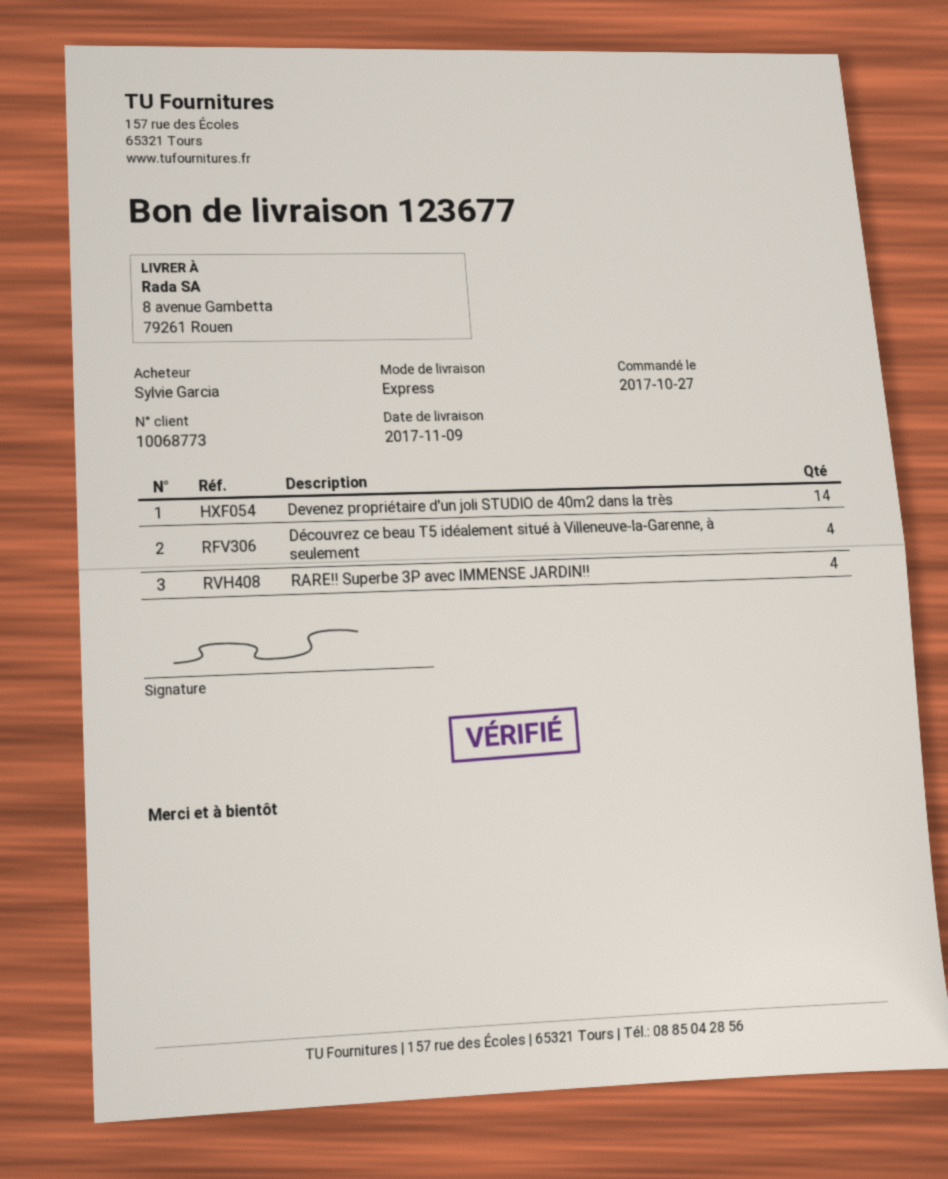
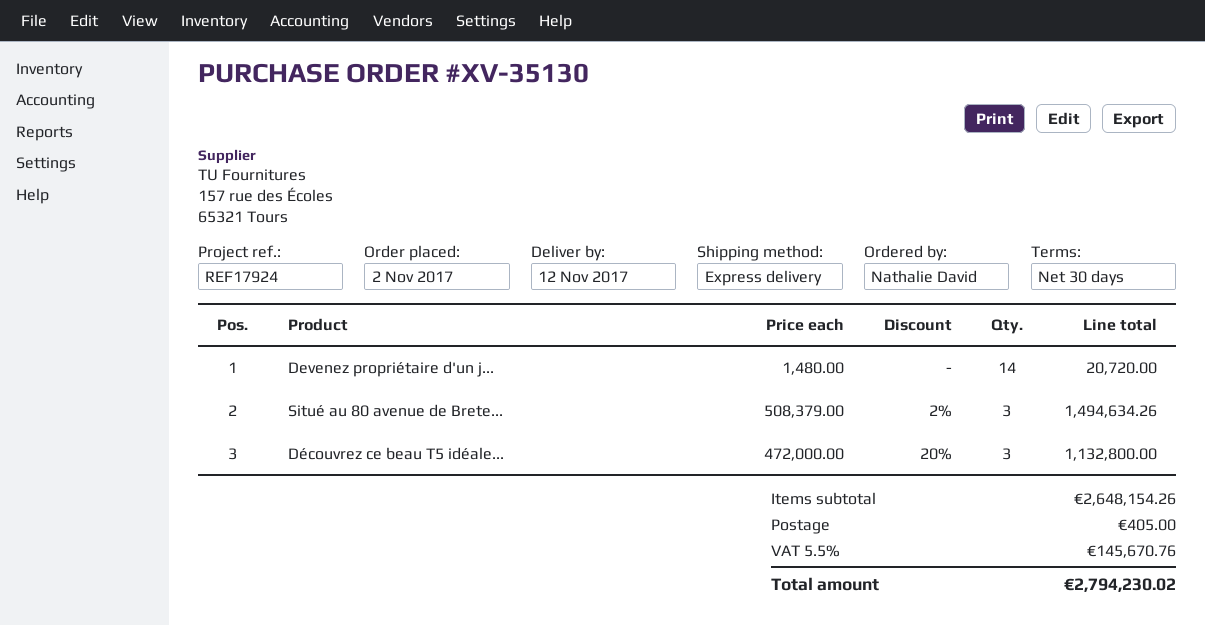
order date: 2017-10-27 -> 2017-11-02
delivery date: 2017-11-09 -> 2017-11-12
ordered by: Sylvie Garcia -> Nathalie David
Découvrez ce beau T5 idéalement situé à Villeneuve-la-Garenne, à seulement: 4 -> 3
RARE!! Superbe 3P avec IMMENSE JARDIN!!: 4 -> none
Situé au 80 avenue de Brete...: none -> 3

